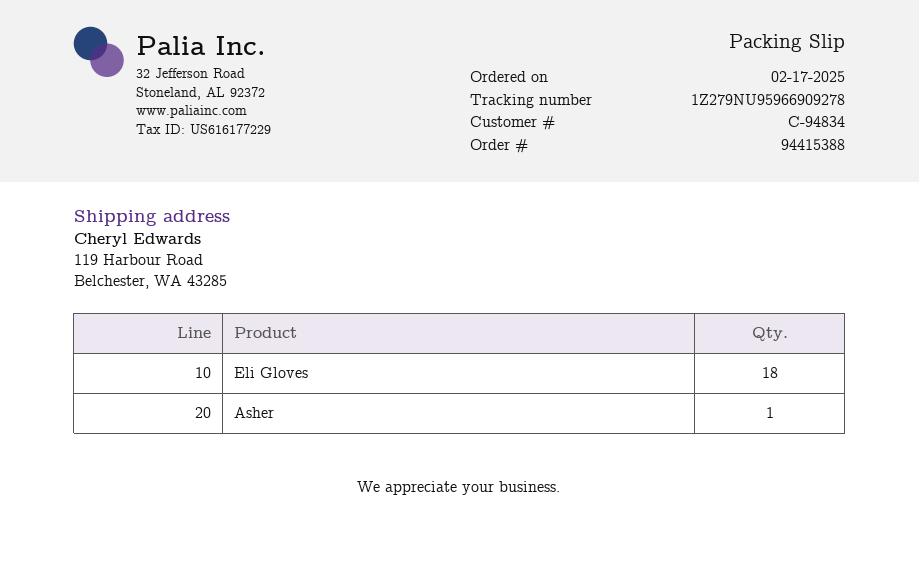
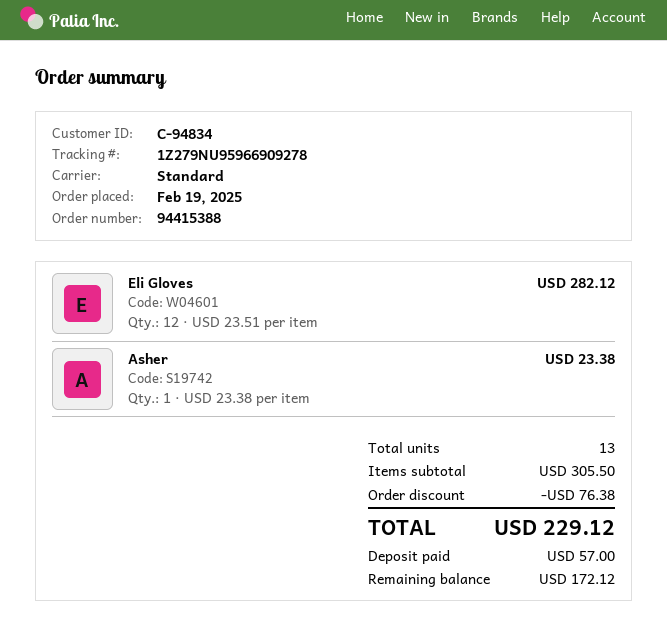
order date: 2025-02-17 -> 2025-02-19
Eli Gloves: 18 -> 12

